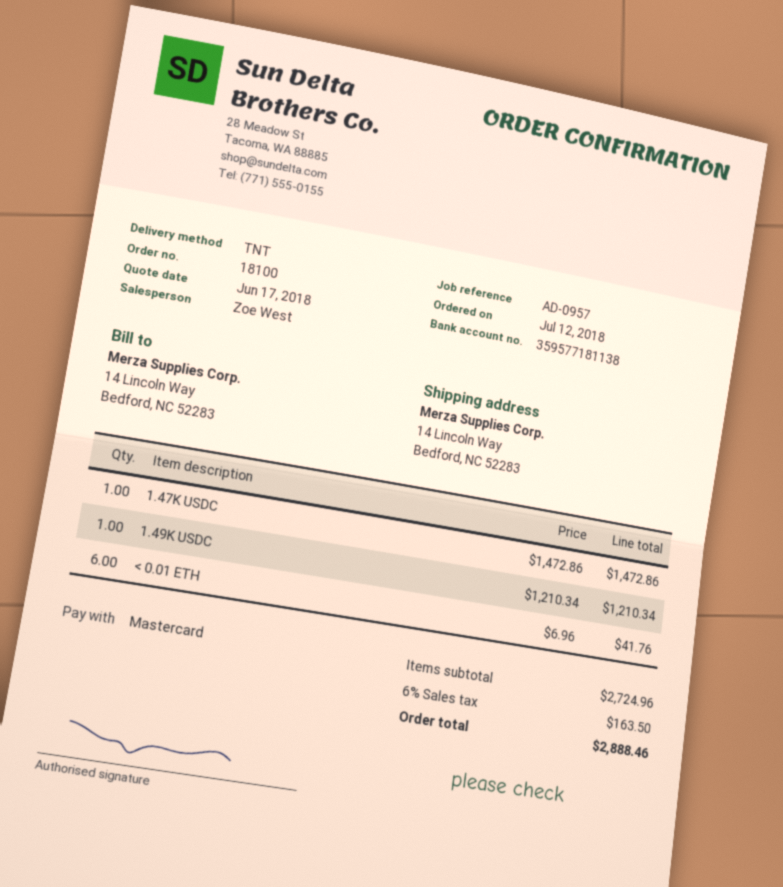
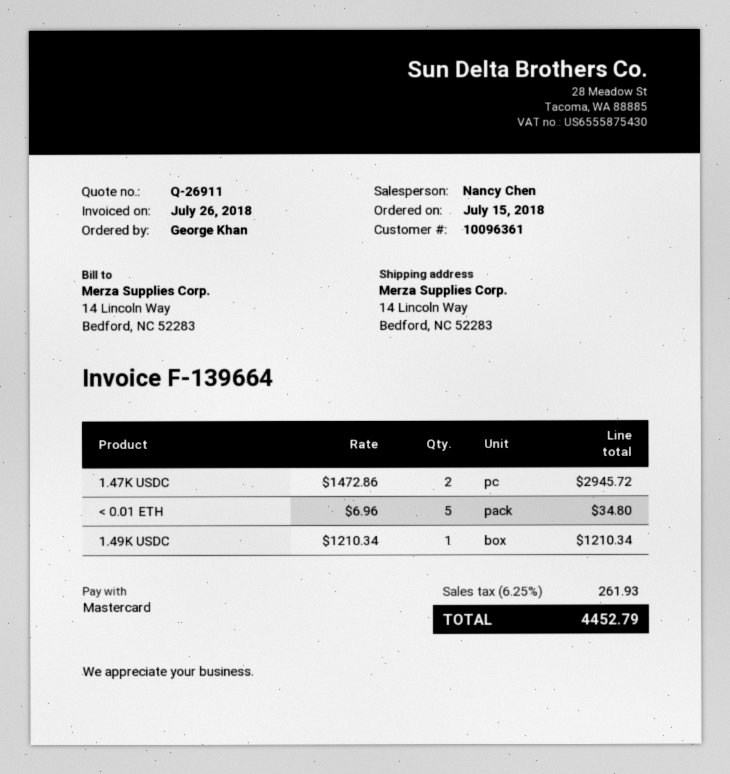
order date: 2018-07-12 -> 2018-07-15
sales rep: Zoe West -> Nancy Chen
1.47K USDC: 1 x 1472.86 = 1472.86 -> 2 x 1472.86 = 2945.72
< 0.01 ETH: 6 x 6.96 = 41.76 -> 5 x 6.96 = 34.80
tax: 6% = 163.50 -> 6.25% = 261.93
total: 2888.46 -> 4452.79

